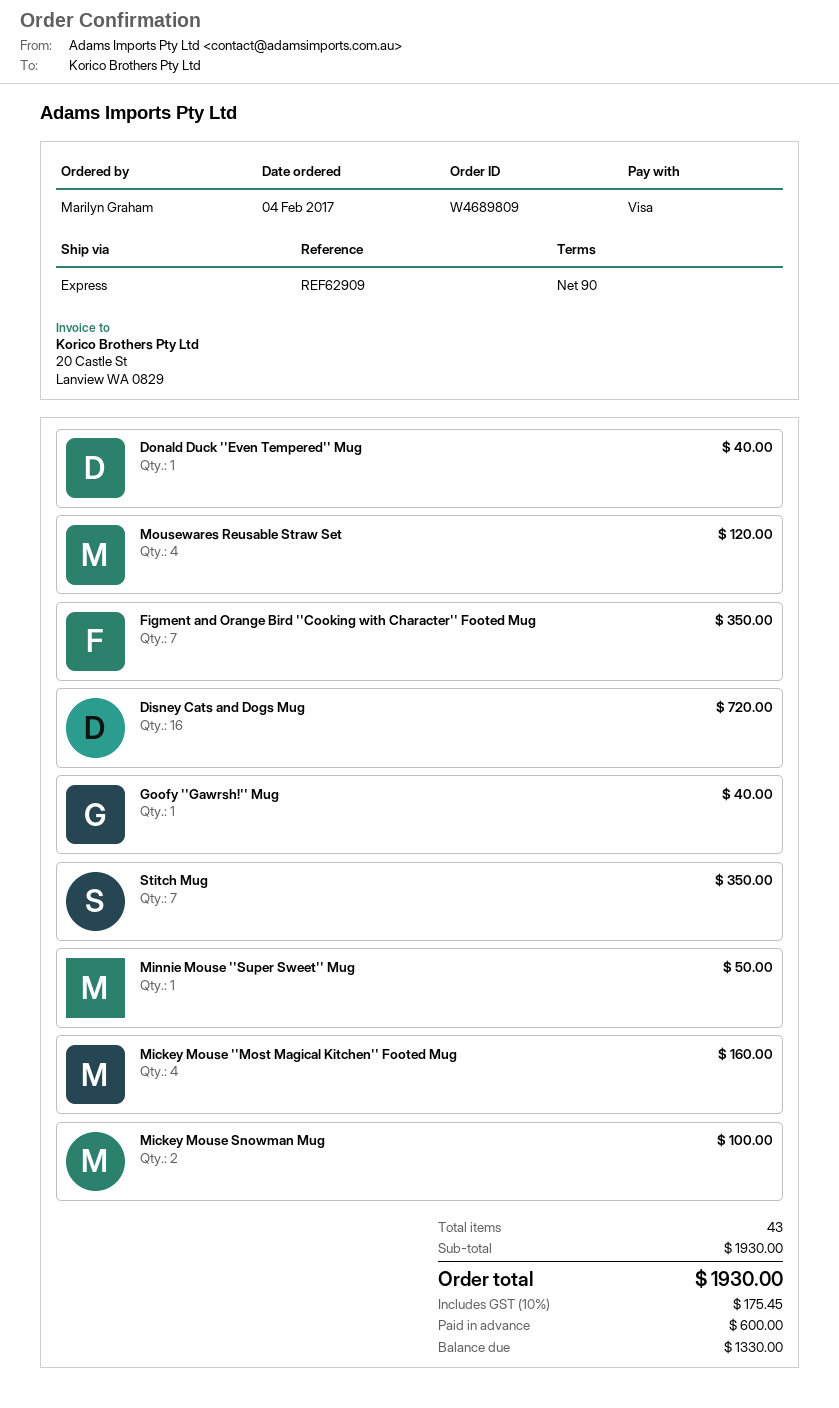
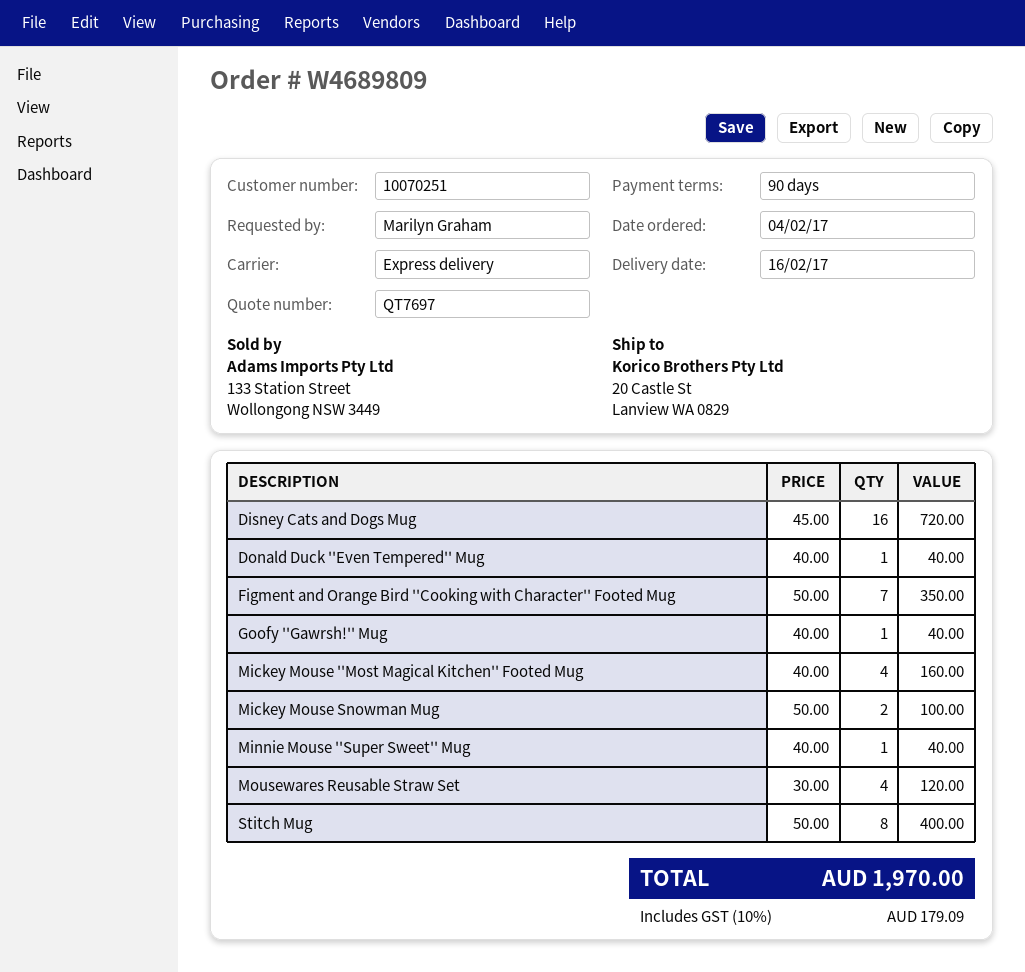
Stitch Mug: 7 for 350.00 -> 8 for 400.00
Minnie Mouse ''Super Sweet'' Mug: 1 for 50.00 -> 1 for 40.00
tax: 10% = 175.45 -> 10% = 179.09
total: 1930.00 -> 1970.00

